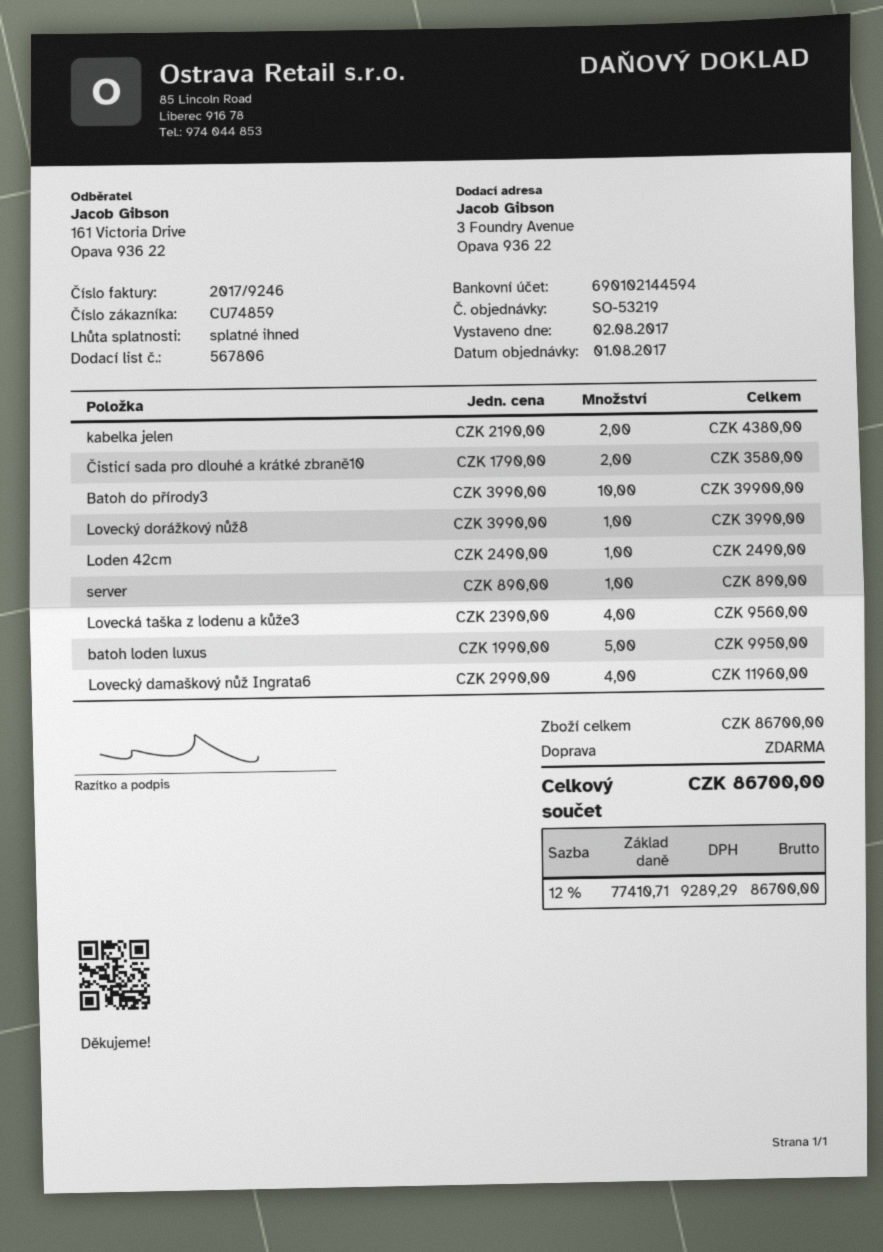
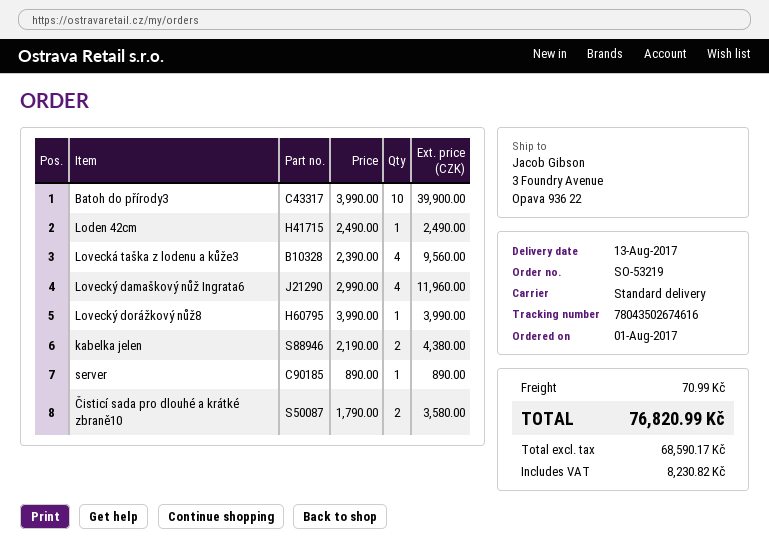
batoh loden luxus: 5 x 1990.00 = 9950.00 -> none
shipping: 0.00 -> 70.99
net: 77410.71 -> 68590.17
tax: 9289.29 -> 8230.82
total: 86700.00 -> 76820.99

